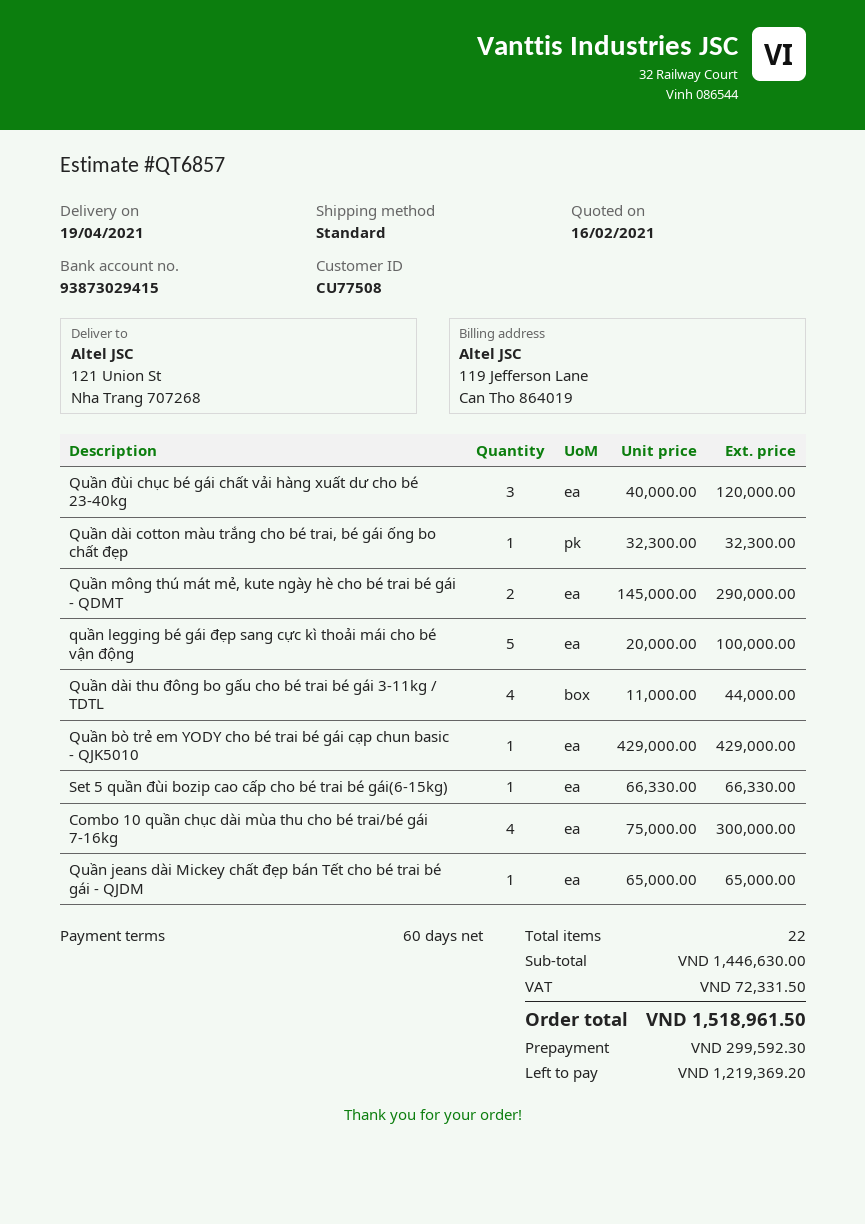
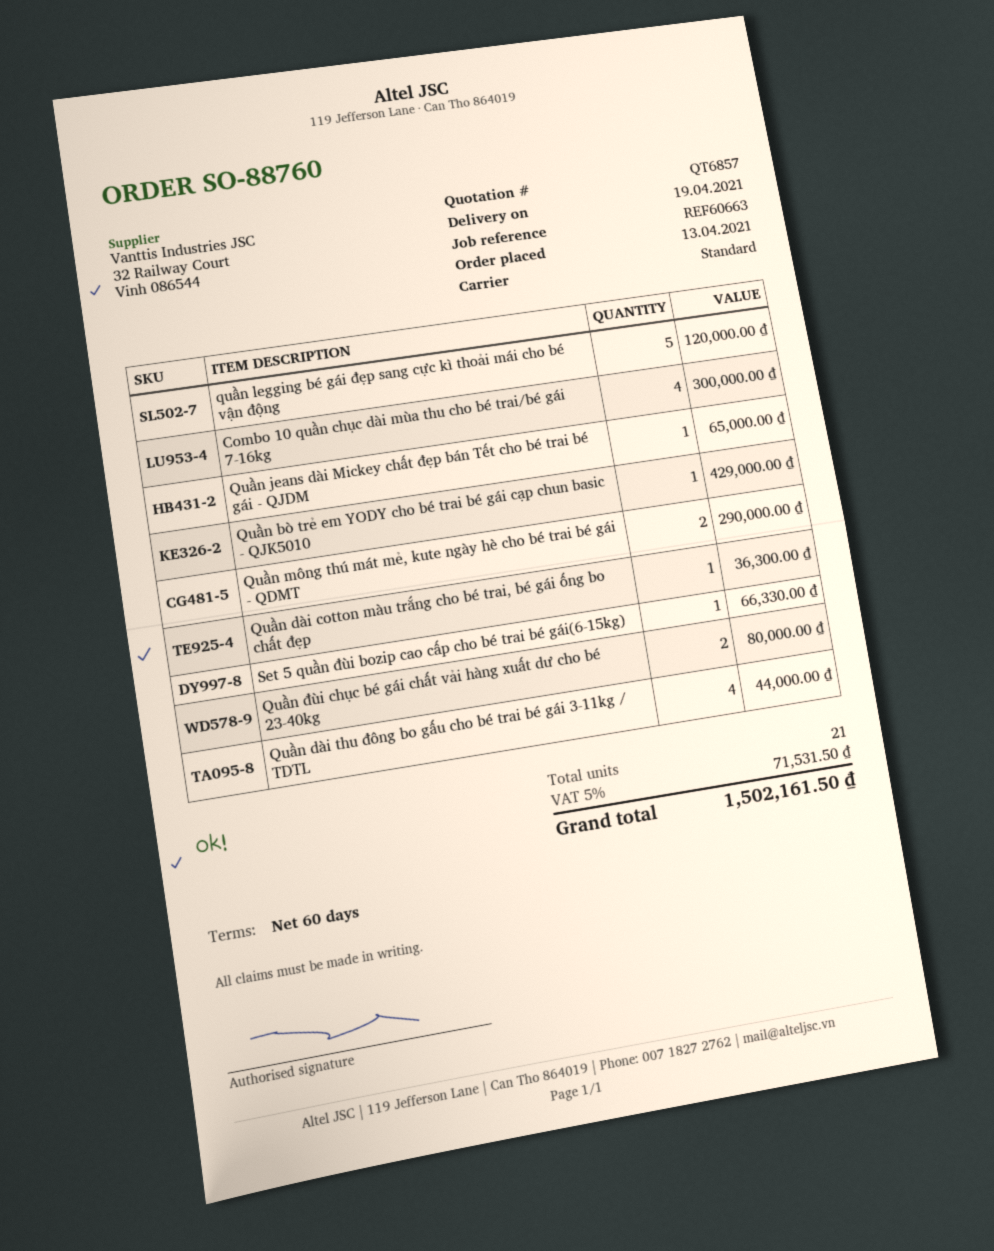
Quần đùi chục bé gái chất vải hàng xuất dư cho bé 23-40kg: 3 for 120000.00 -> 2 for 80000.00
Quần dài cotton màu trắng cho bé trai, bé gái ống bo chất đẹp: 1 for 32300.00 -> 1 for 36300.00
quần legging bé gái đẹp sang cực kì thoải mái cho bé vận động: 5 for 100000.00 -> 5 for 120000.00
total quantity: 22 -> 21
tax: 72331.50 -> 71531.50
total: 1518961.50 -> 1502161.50

